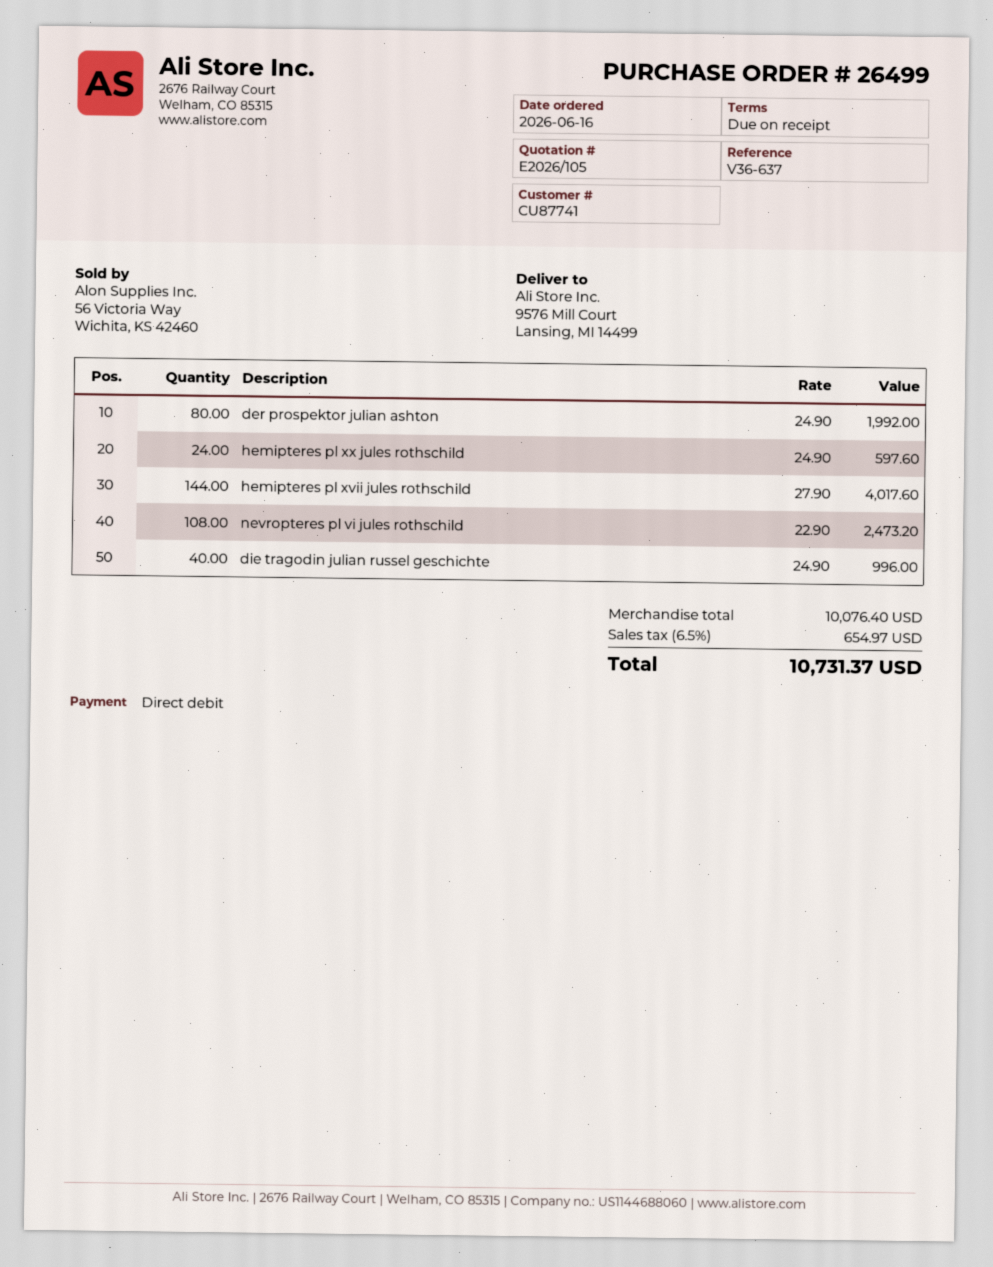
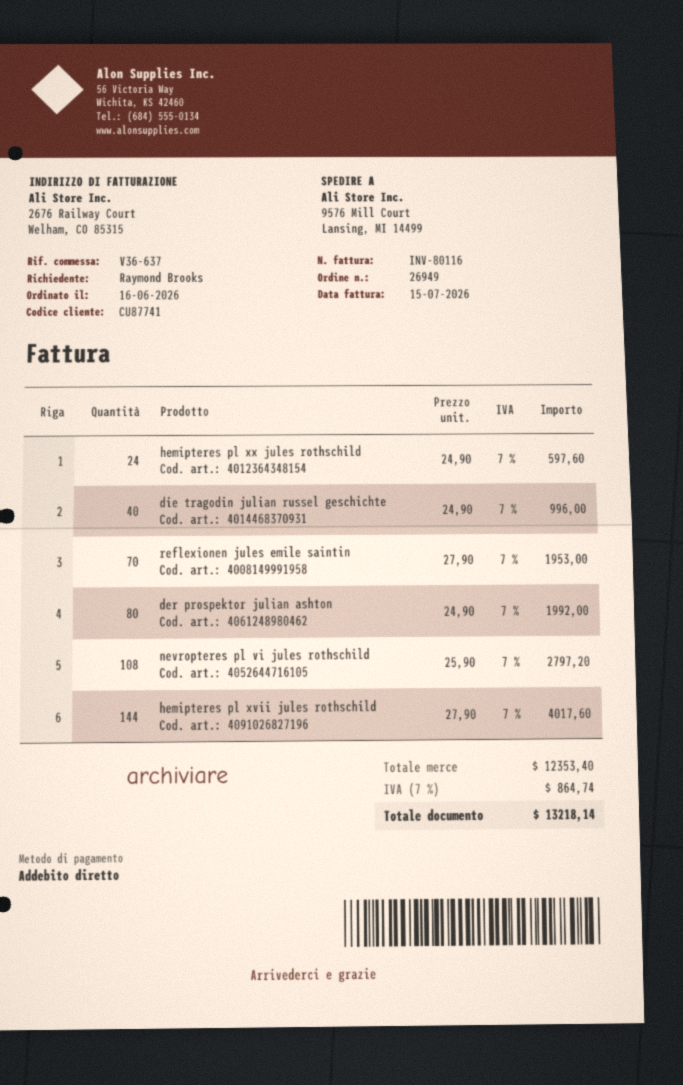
order number: 26499 -> 26949
nevropteres pl vi jules rothschild: 108 x 22.90 = 2473.20 -> 108 x 25.90 = 2797.20
reflexionen jules emile saintin: none -> 70 x 27.90 = 1953.00
subtotal: 10076.40 -> 12353.40
tax: 6.5% = 654.97 -> 7% = 864.74
total: 10731.37 -> 13218.14

